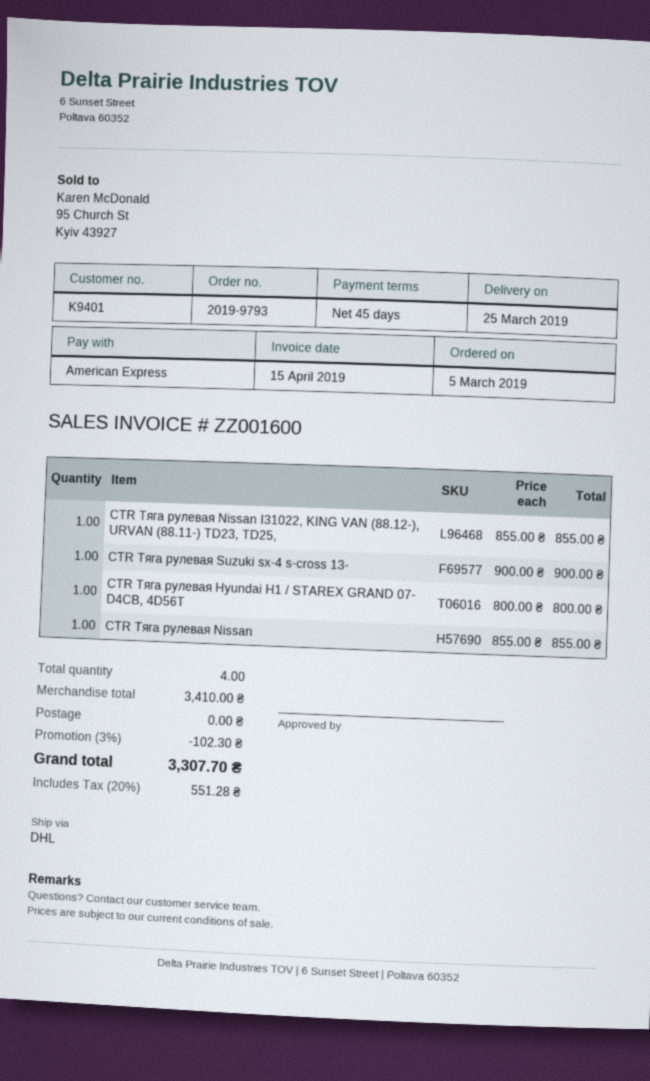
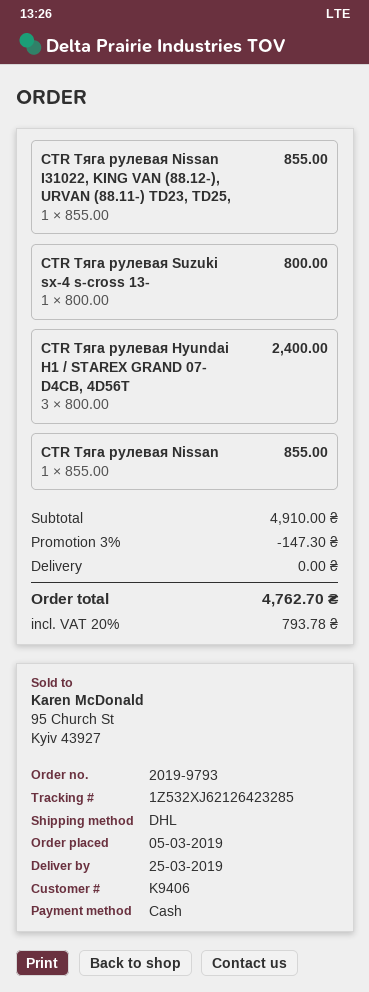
customer number: K9401 -> K9406
payment method: American Express -> cash
CTR Тяга рулевая Suzuki sx-4 s-cross 13-: 1 x 900.00 = 900.00 -> 1 x 800.00 = 800.00
CTR Тяга рулевая Hyundai H1 / STAREX GRAND 07- D4CB, 4D56T: 1 x 800.00 = 800.00 -> 3 x 800.00 = 2400.00
subtotal: 3410.00 -> 4910.00
discount: 3% = 102.30 -> 3% = 147.30
tax: 20% = 551.28 -> 20% = 793.78
total: 3307.70 -> 4762.70

